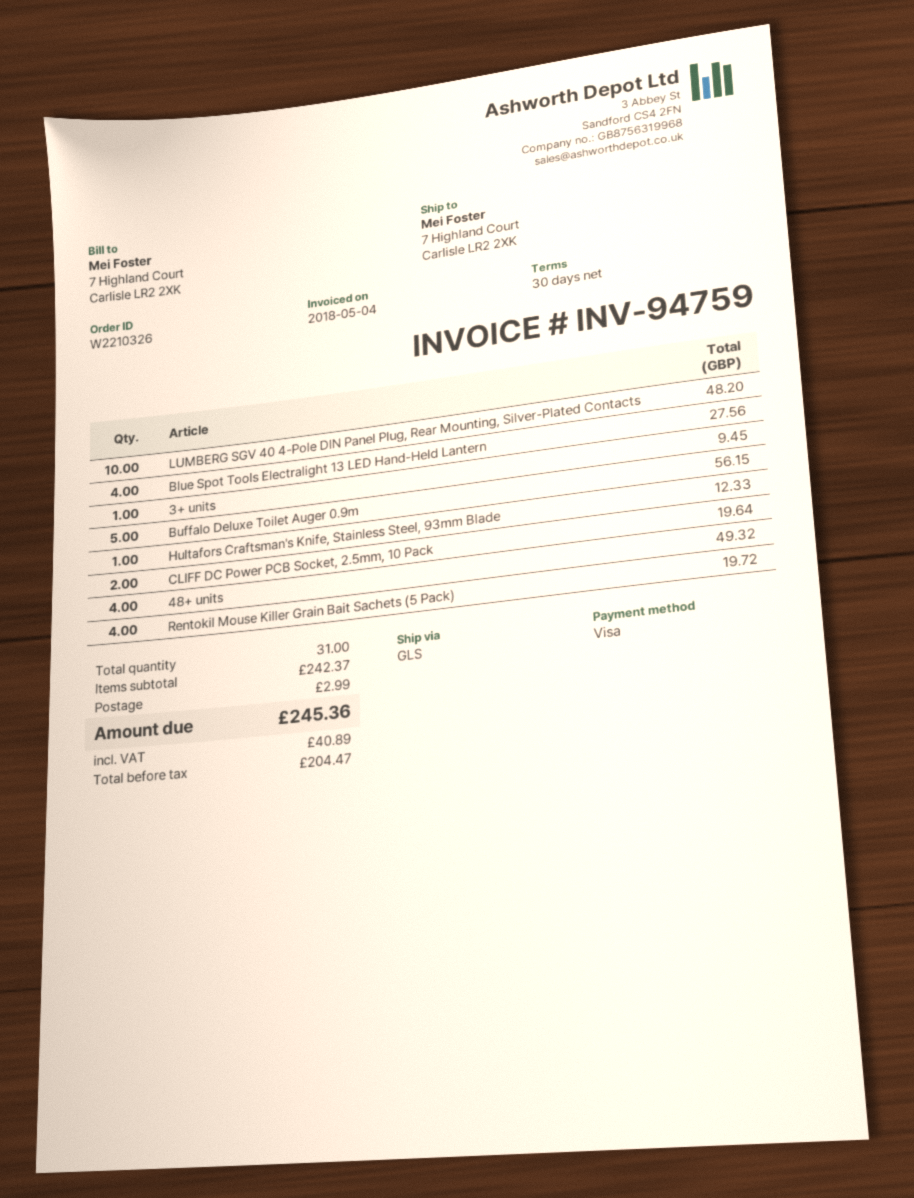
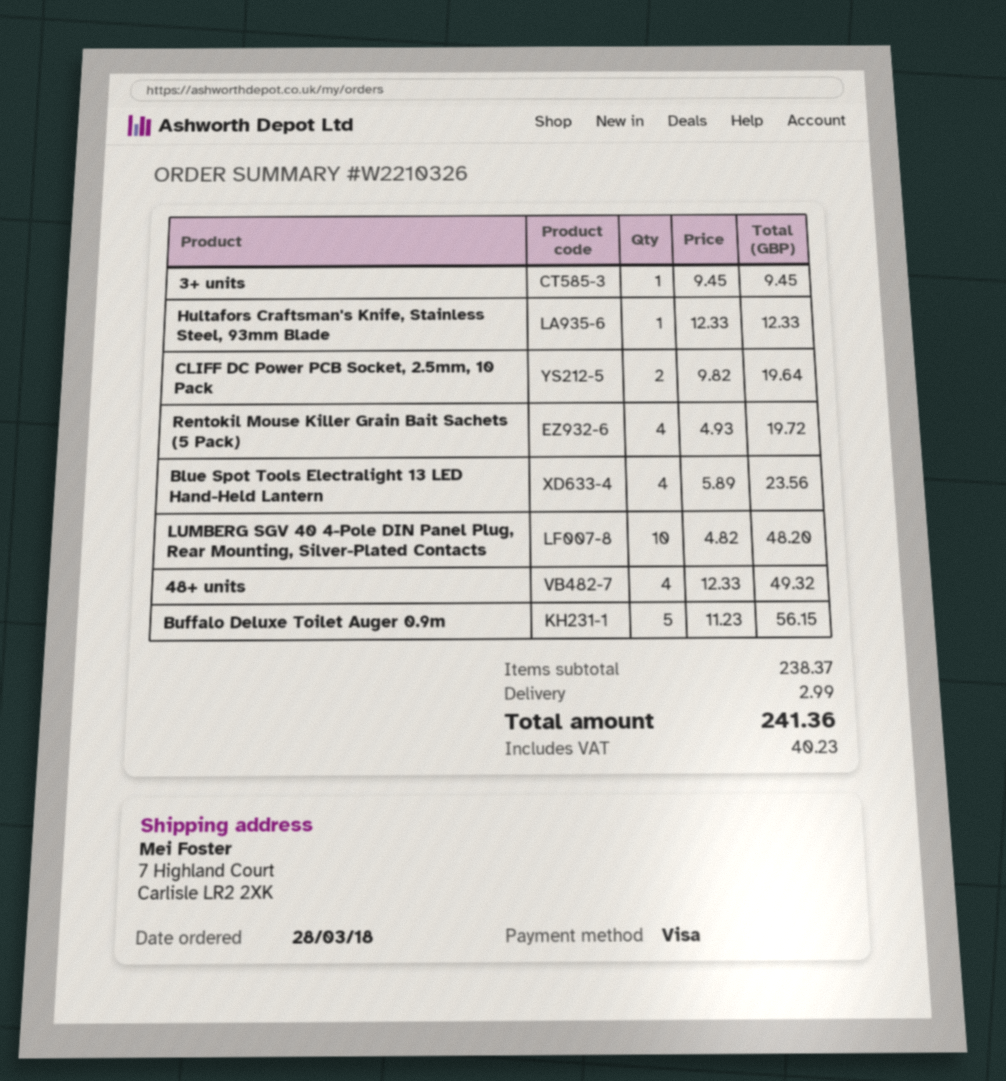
Blue Spot Tools Electralight 13 LED Hand-Held Lantern: 4 for 27.56 -> 4 for 23.56
subtotal: 242.37 -> 238.37
tax: 40.89 -> 40.23
total: 245.36 -> 241.36

